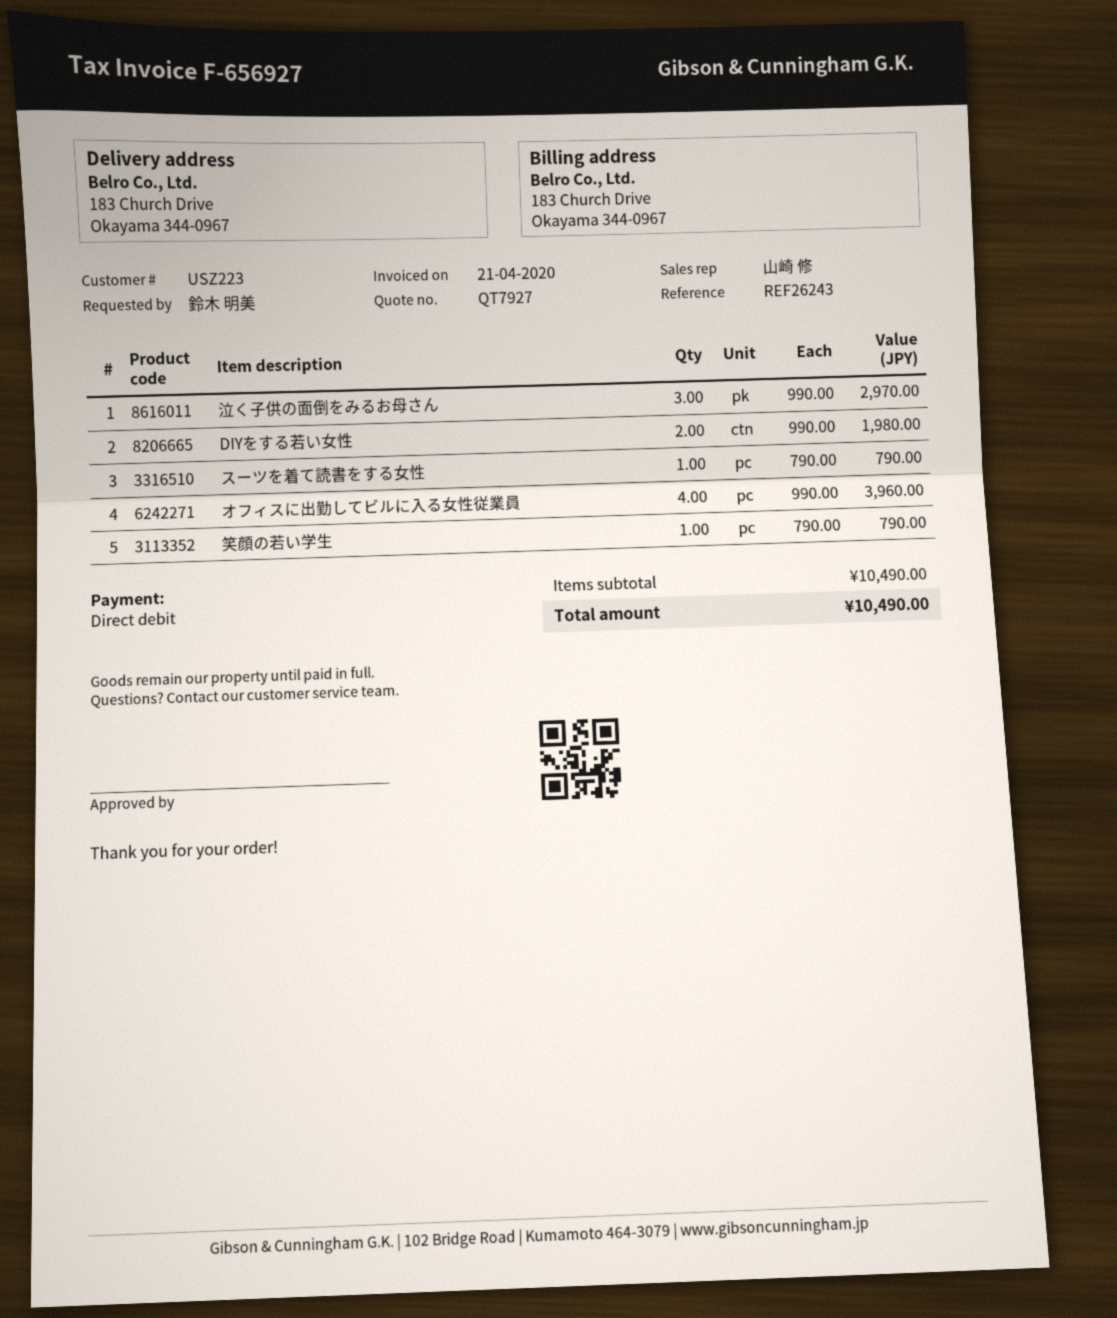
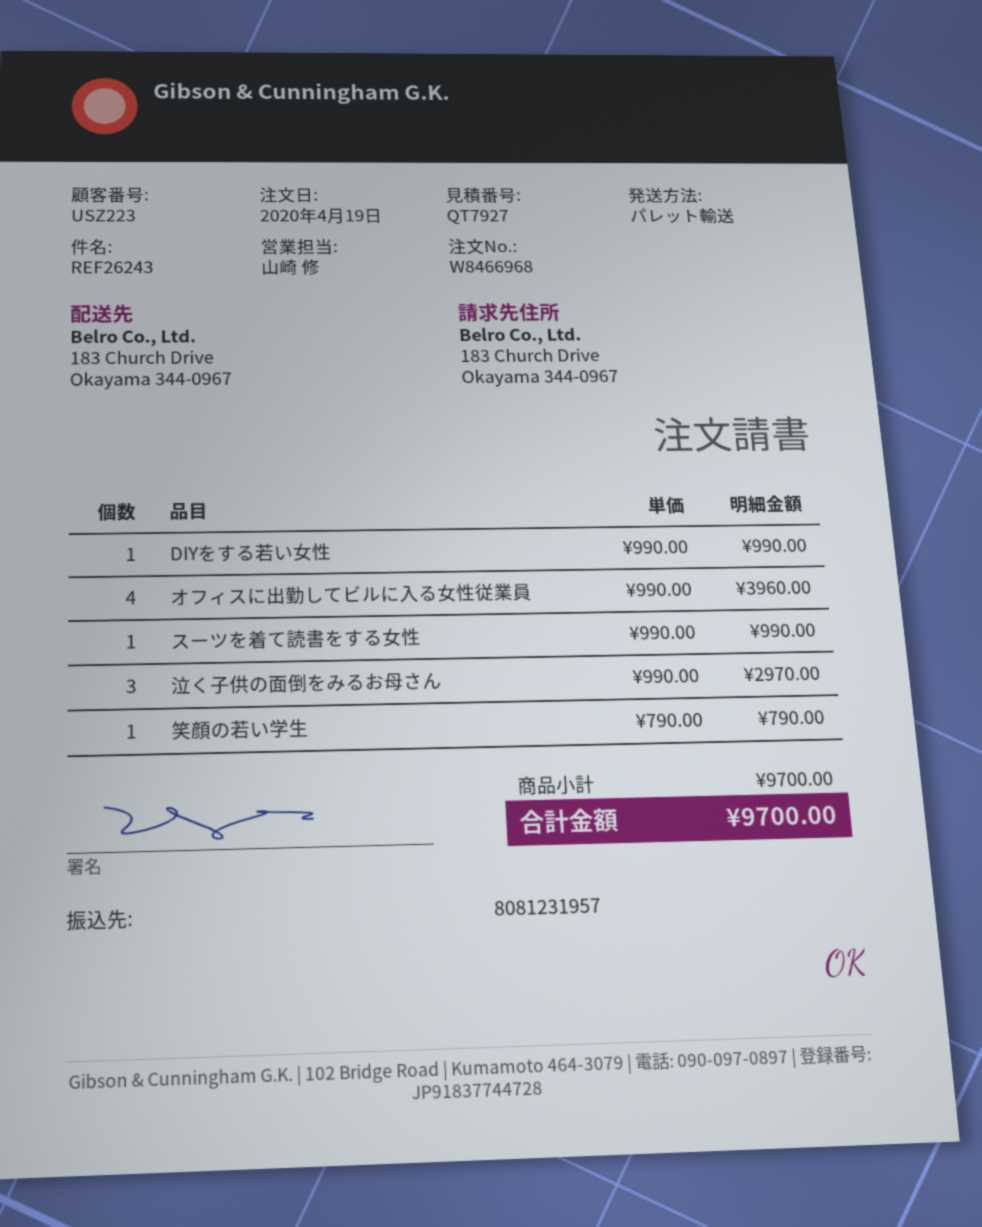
DIYをする若い女性: 2 x 990.00 = 1980.00 -> 1 x 990.00 = 990.00
スーツを着て読書をする女性: 1 x 790.00 = 790.00 -> 1 x 990.00 = 990.00
subtotal: 10490.00 -> 9700.00
total: 10490.00 -> 9700.00

